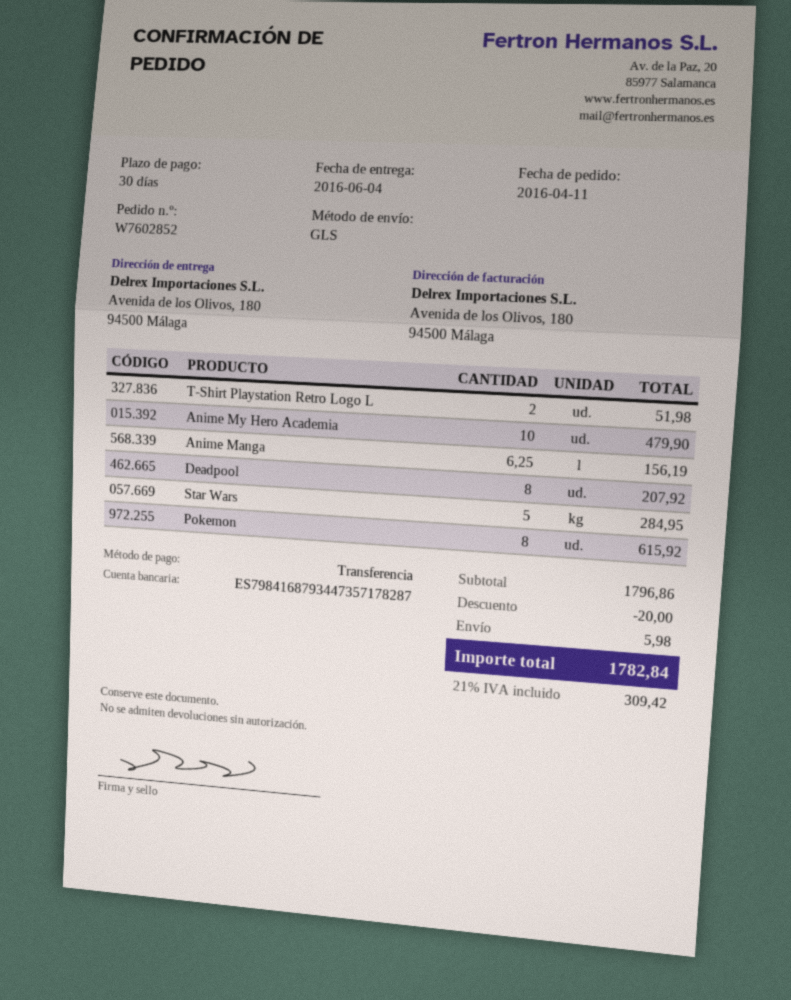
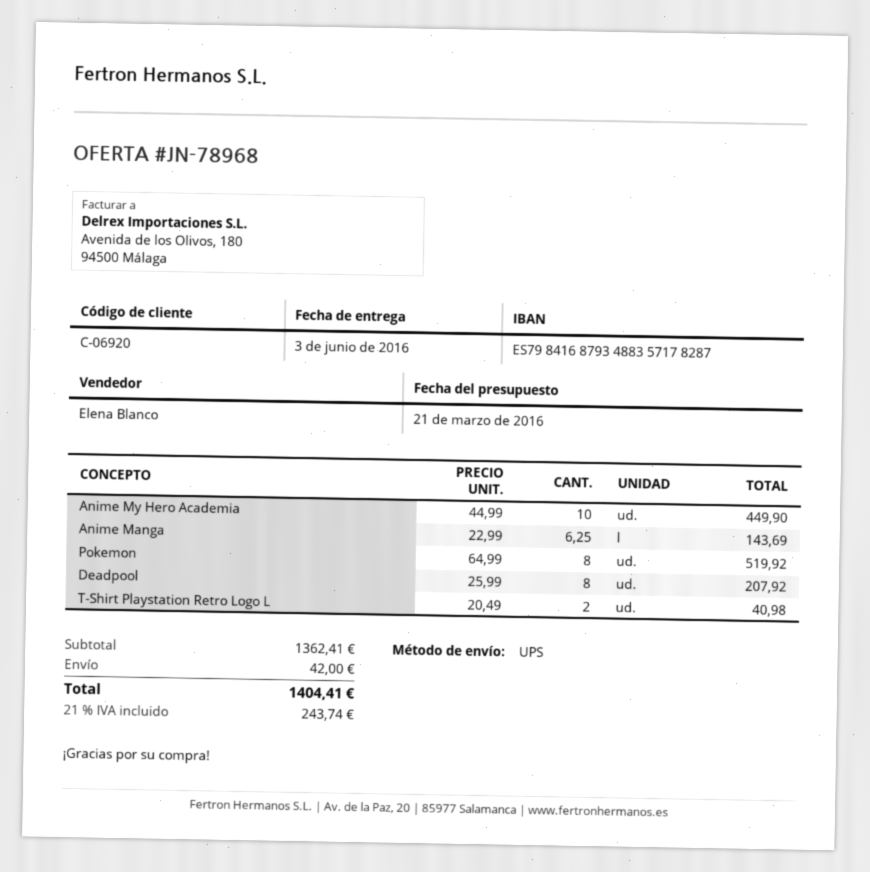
delivery date: 2016-06-04 -> 2016-06-03
bank account: ES7984168793447357178287 -> ES7984168793488357178287
shipping method: GLS -> UPS
T-Shirt Playstation Retro Logo L: 2 for 51.98 -> 2 for 40.98
Anime My Hero Academia: 10 for 479.90 -> 10 for 449.90
Anime Manga: 6.25 for 156.19 -> 6.25 for 143.69
Star Wars: 5 for 284.95 -> none
Pokemon: 8 for 615.92 -> 8 for 519.92
subtotal: 1796.86 -> 1362.41
discount: 20.00 -> none
shipping: 5.98 -> 42.00
tax: 21% = 309.42 -> 21% = 243.74
total: 1782.84 -> 1404.41

